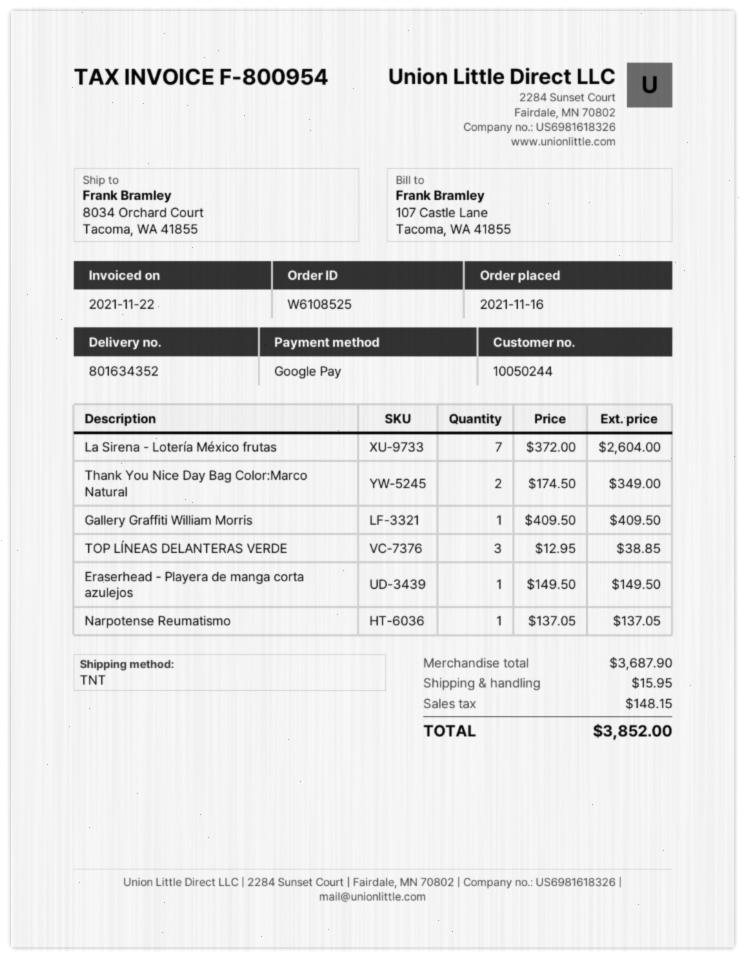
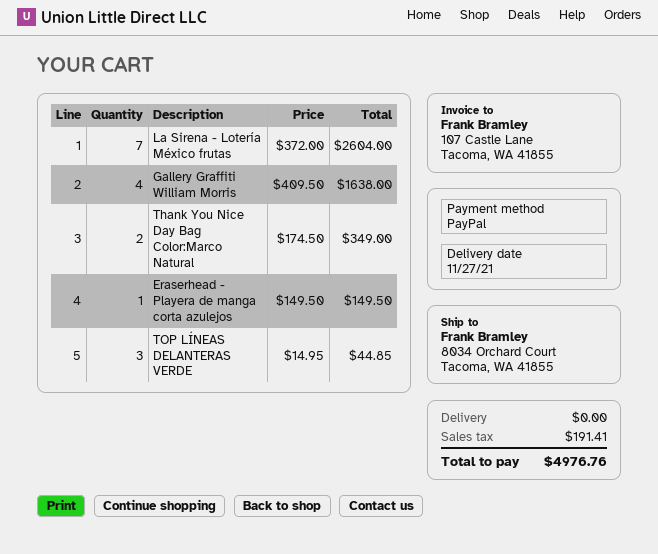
payment method: Google Pay -> PayPal
Gallery Graffiti William Morris: 1 x 409.50 = 409.50 -> 4 x 409.50 = 1638.00
TOP LÍNEAS DELANTERAS VERDE: 3 x 12.95 = 38.85 -> 3 x 14.95 = 44.85
Narpotense Reumatismo: 1 x 137.05 = 137.05 -> none
shipping: 15.95 -> 0.00
tax: 148.15 -> 191.41
total: 3852.00 -> 4976.76

